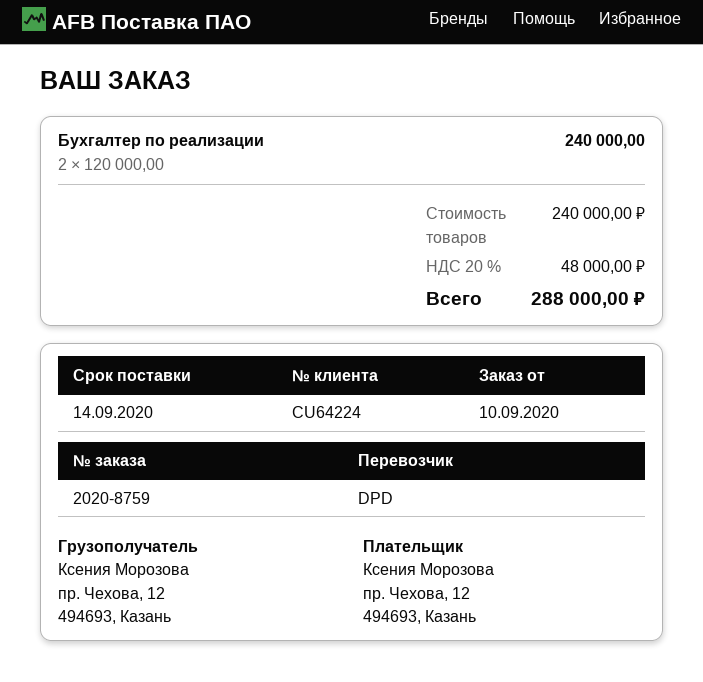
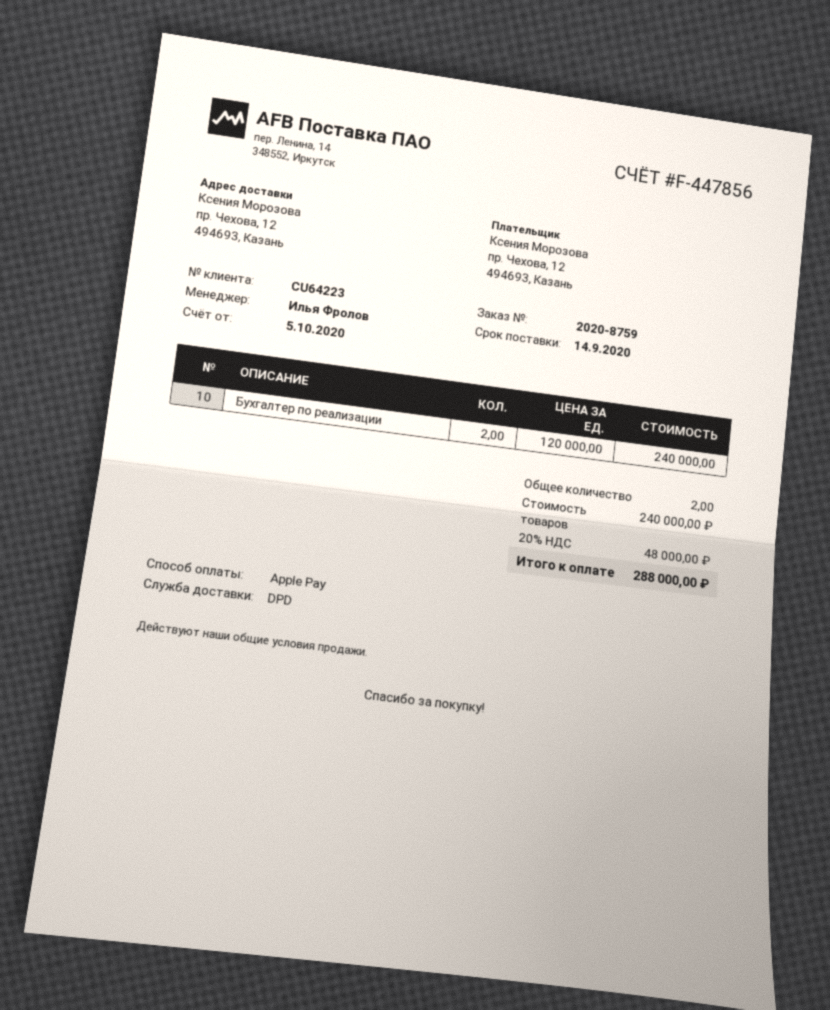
customer number: CU64224 -> CU64223

